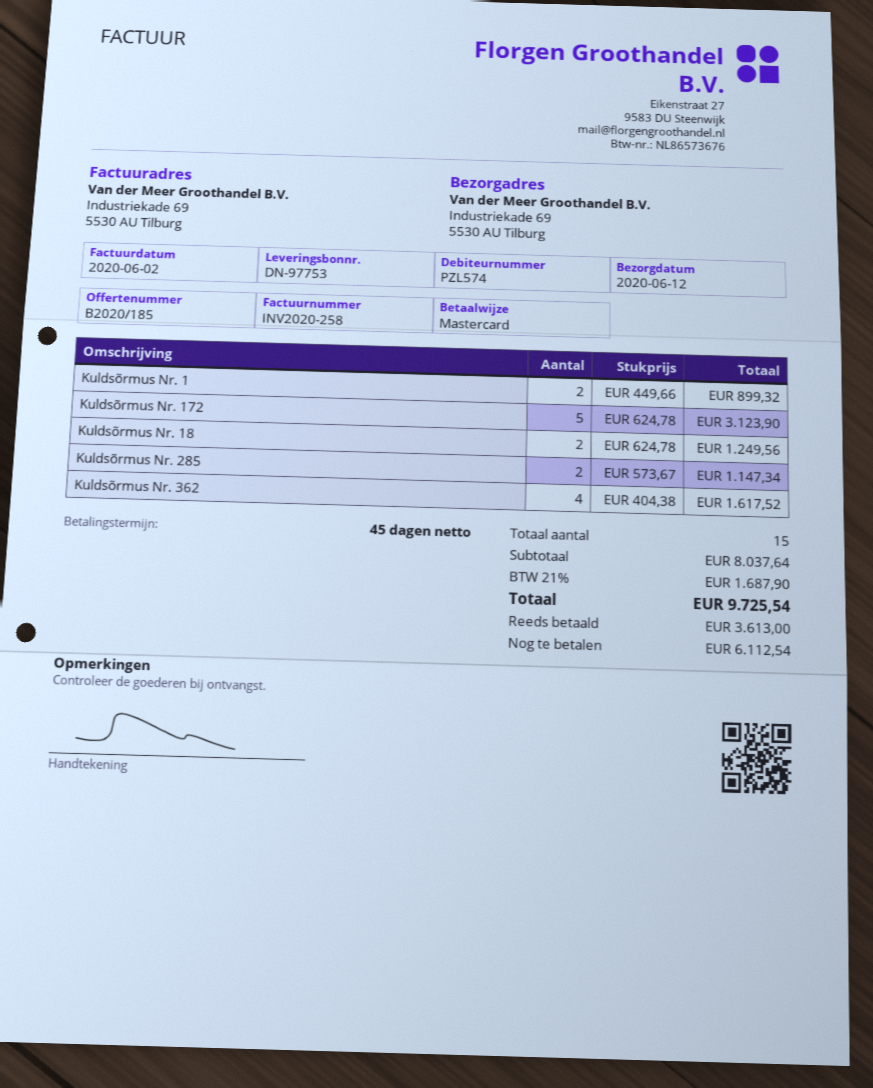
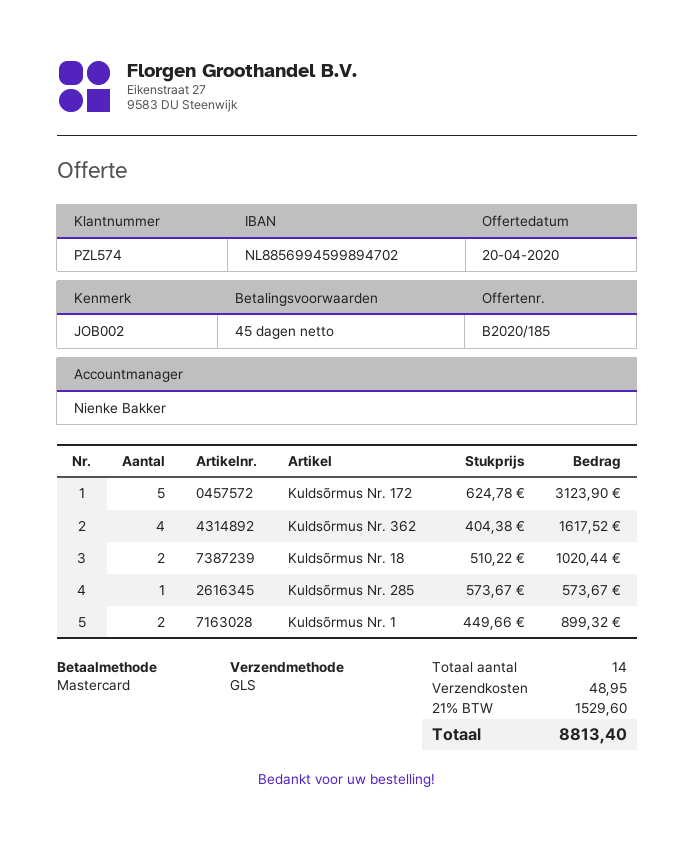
Kuldsõrmus Nr. 18: 2 x 624.78 = 1249.56 -> 2 x 510.22 = 1020.44
Kuldsõrmus Nr. 285: 2 x 573.67 = 1147.34 -> 1 x 573.67 = 573.67
total quantity: 15 -> 14
shipping: none -> 48.95
tax: 21% = 1687.90 -> 21% = 1529.60
total: 9725.54 -> 8813.40

